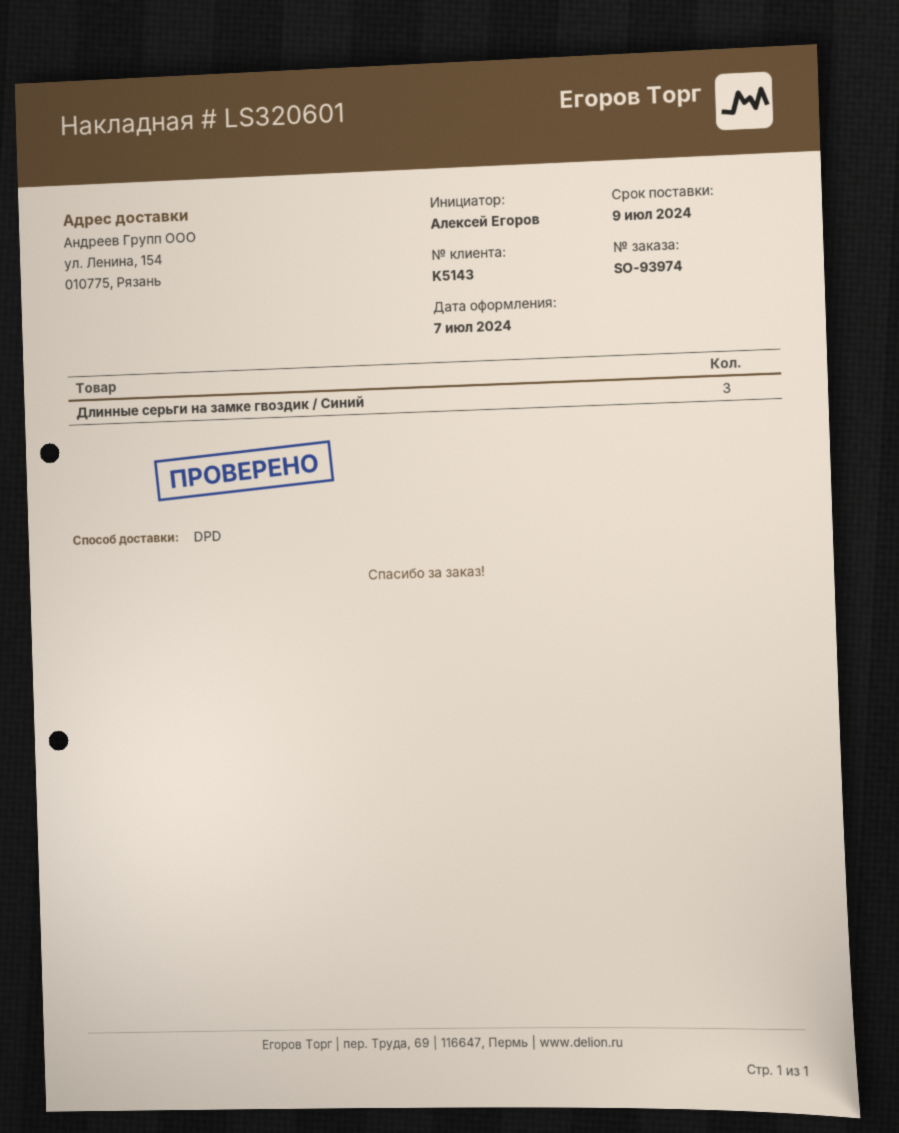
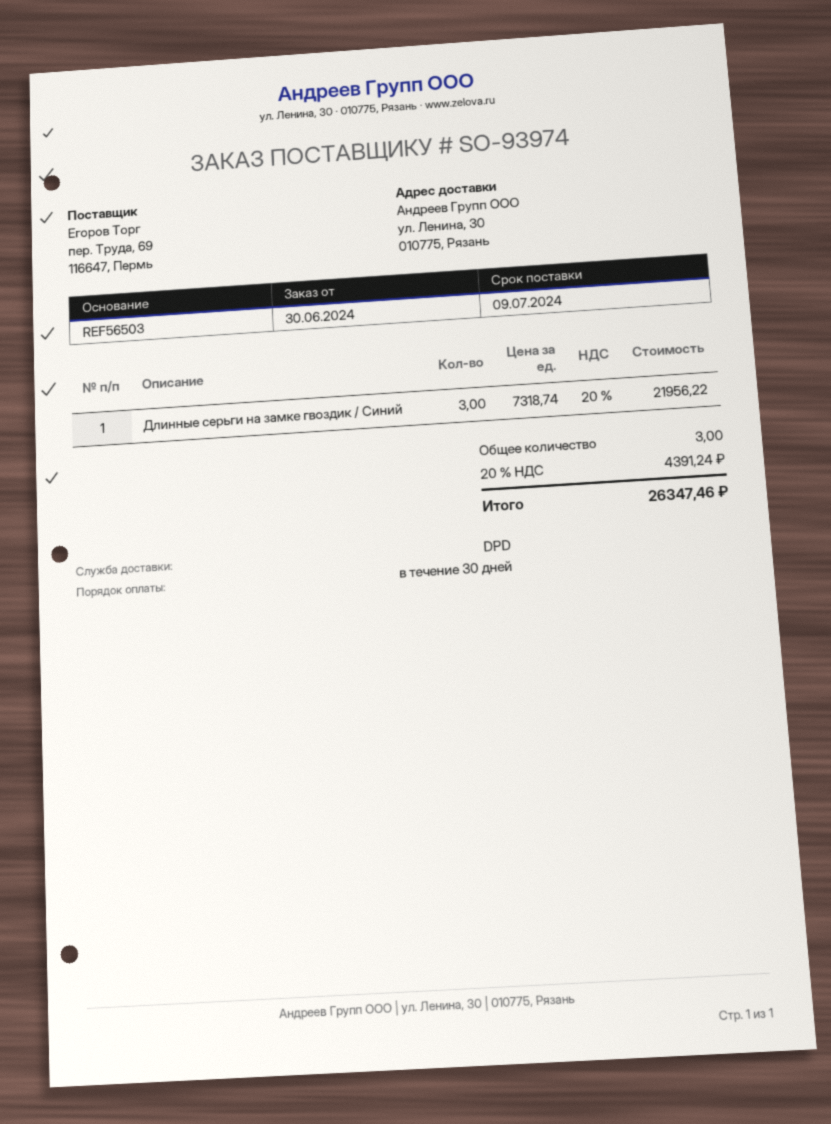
order date: 2024-07-07 -> 2024-06-30
ship to: ул. Ленина, 154, 010775, Рязань -> ул. Ленина, 30, 010775, Рязань

